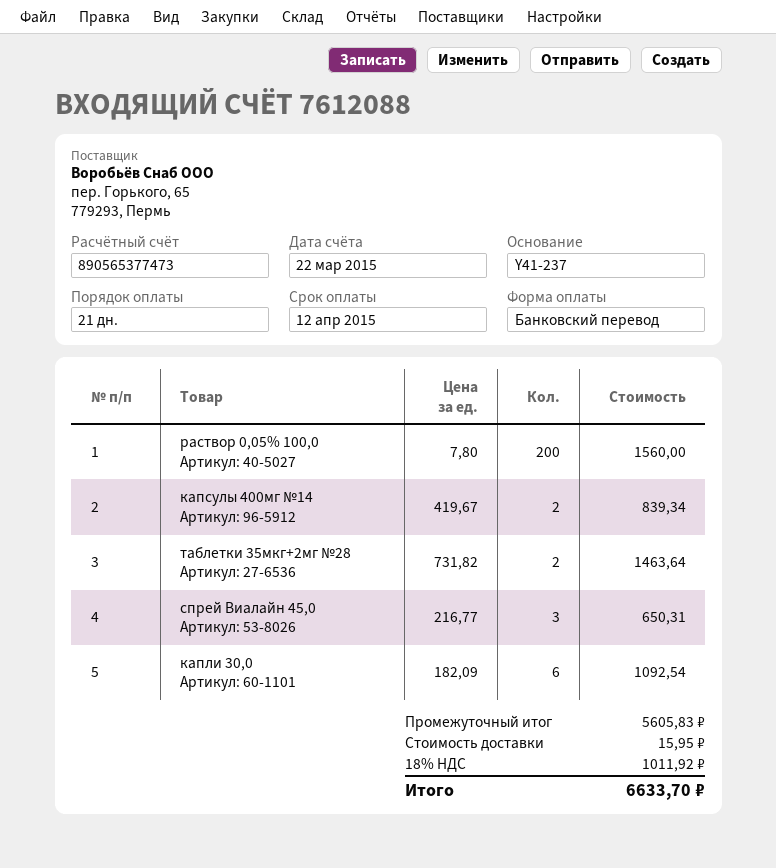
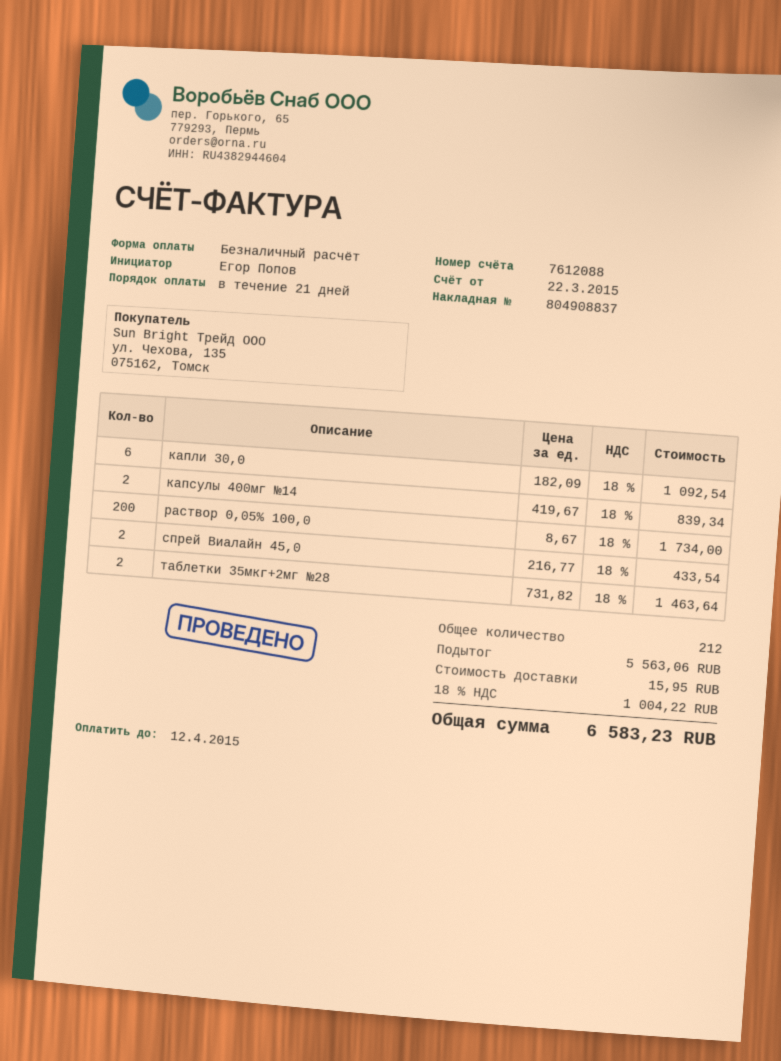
раствор 0,05% 100,0: 200 x 7.80 = 1560.00 -> 200 x 8.67 = 1734.00
спрей Виалайн 45,0: 3 x 216.77 = 650.31 -> 2 x 216.77 = 433.54
subtotal: 5605.83 -> 5563.06
tax: 18% = 1011.92 -> 18% = 1004.22
total: 6633.70 -> 6583.23

